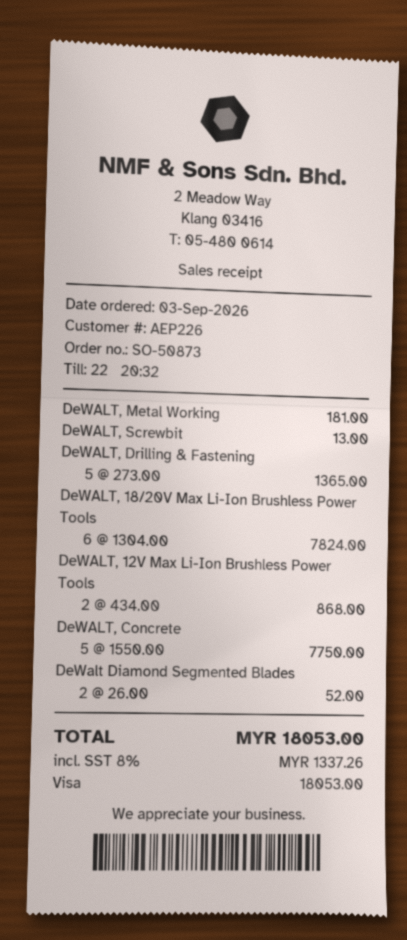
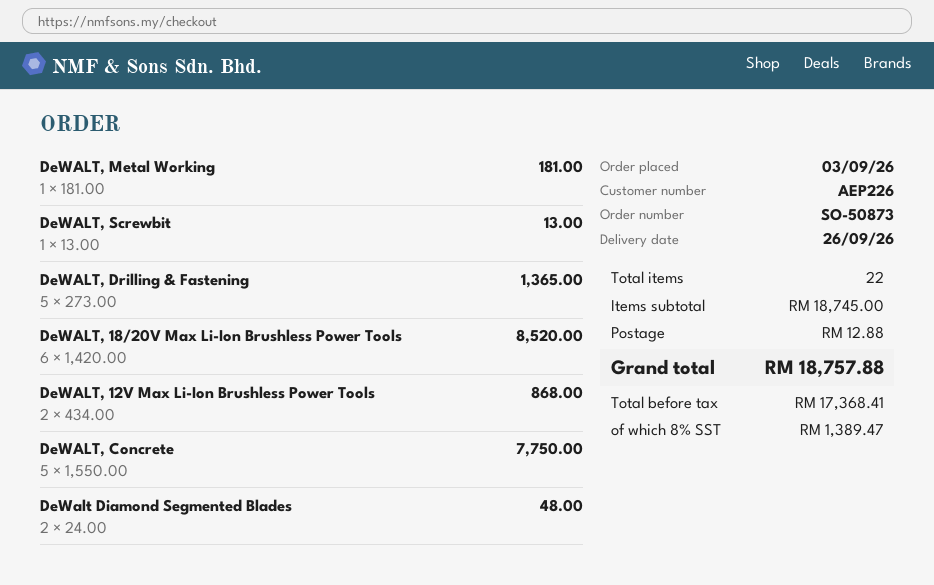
DeWALT, 18/20V Max Li-Ion Brushless Power Tools: 6 x 1304.00 = 7824.00 -> 6 x 1420.00 = 8520.00
DeWalt Diamond Segmented Blades: 2 x 26.00 = 52.00 -> 2 x 24.00 = 48.00
shipping: none -> 12.88
tax: 8% = 1337.26 -> 8% = 1389.47
total: 18053.00 -> 18757.88

